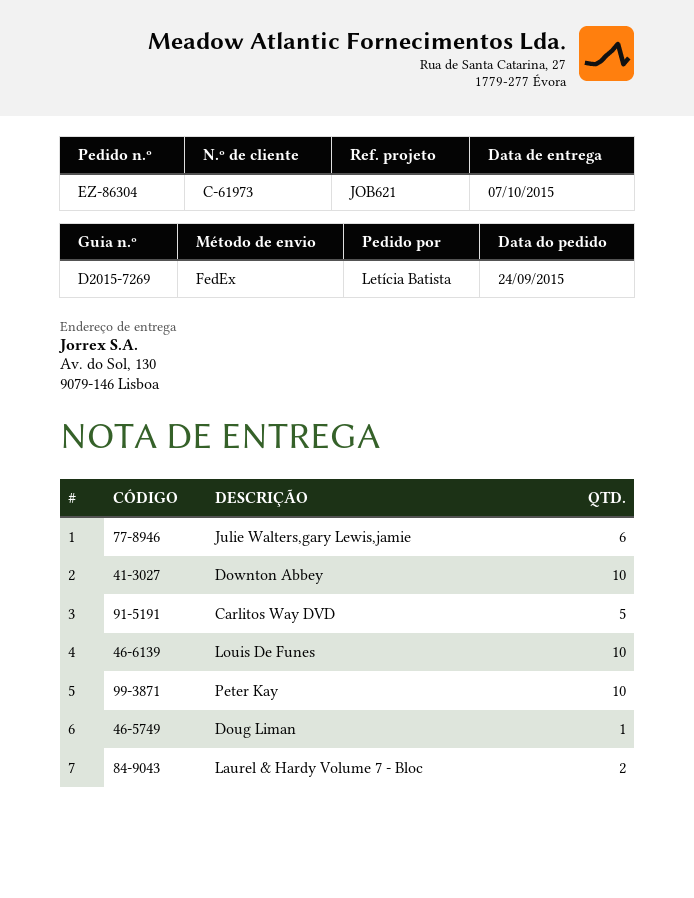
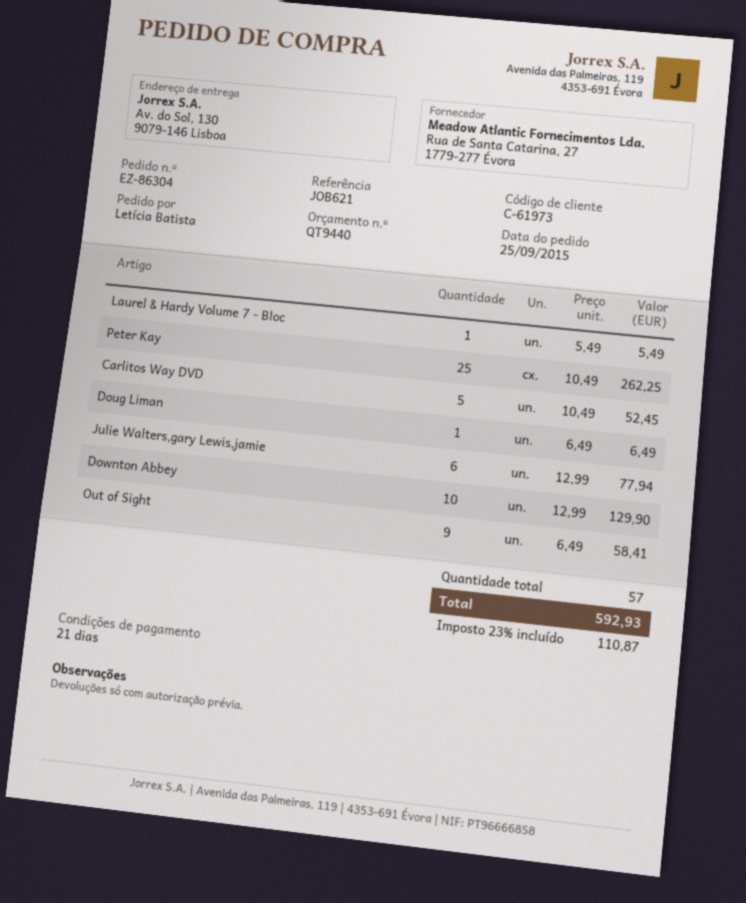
order date: 2015-09-24 -> 2015-09-25
Louis De Funes: 10 -> none
Peter Kay: 10 -> 25
Laurel & Hardy Volume 7 - Bloc: 2 -> 1
Out of Sight: none -> 9

